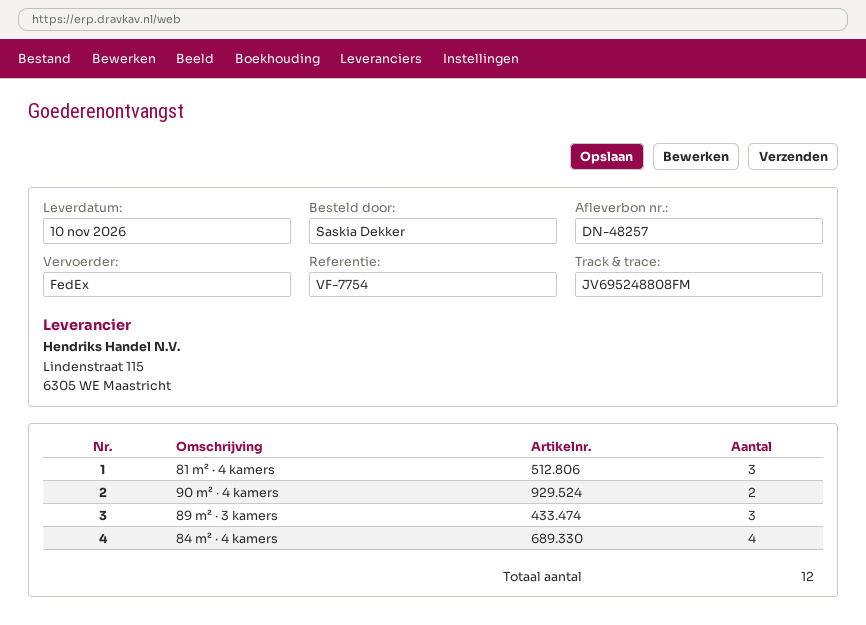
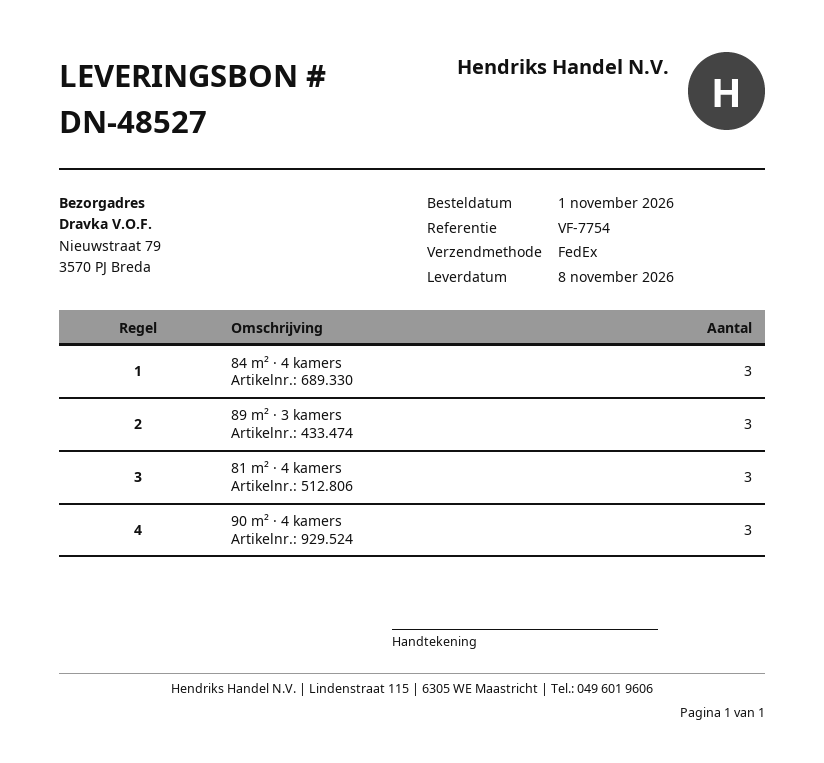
delivery note number: DN-48257 -> DN-48527
delivery date: 2026-11-10 -> 2026-11-08
90 m² · 4 kamers: 2 -> 3
84 m² · 4 kamers: 4 -> 3

